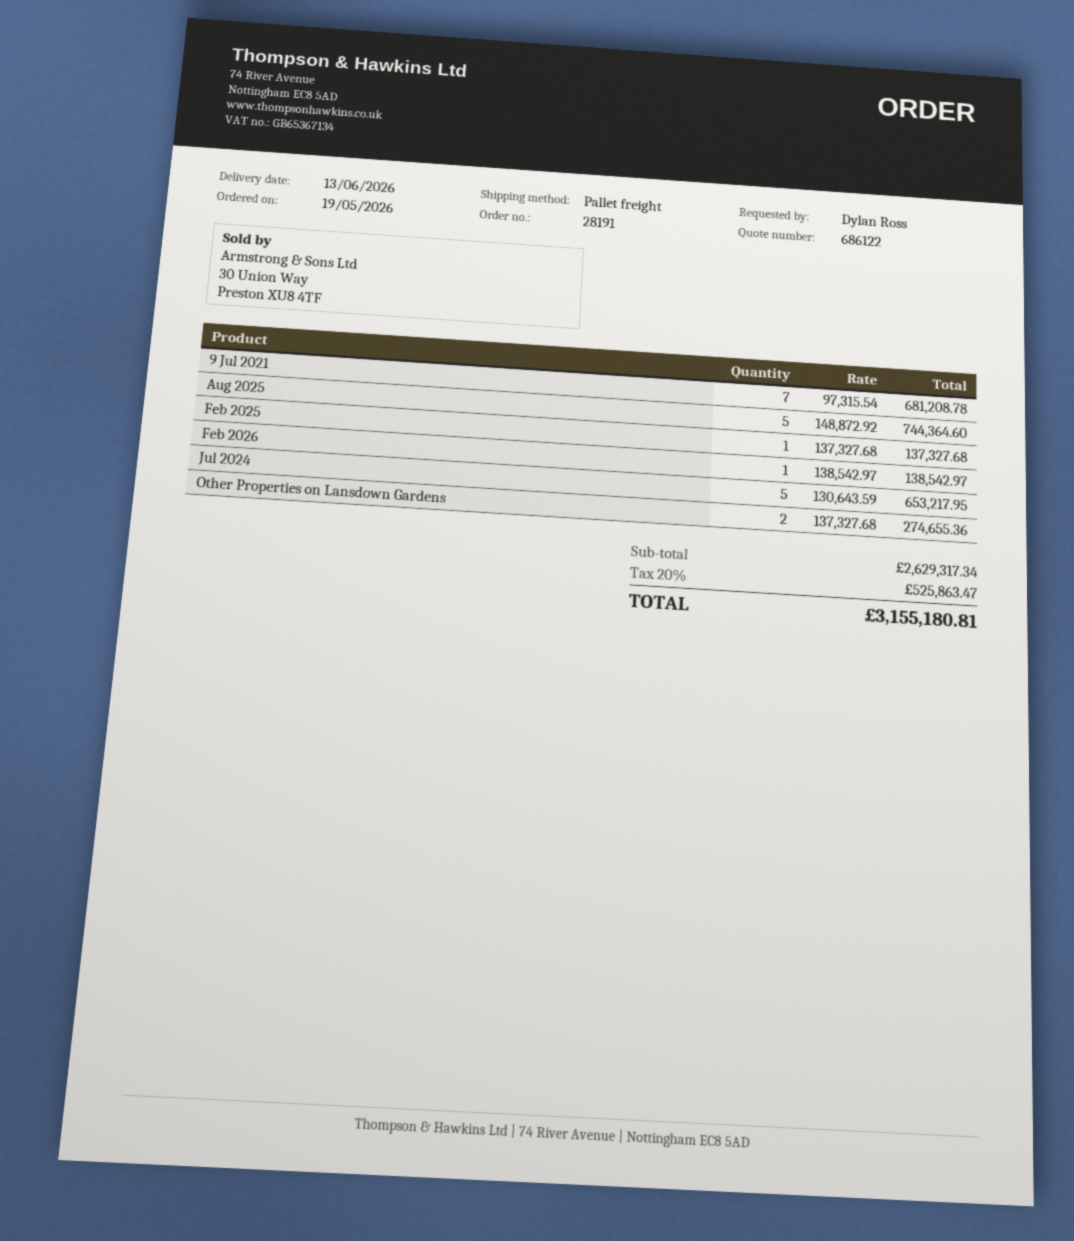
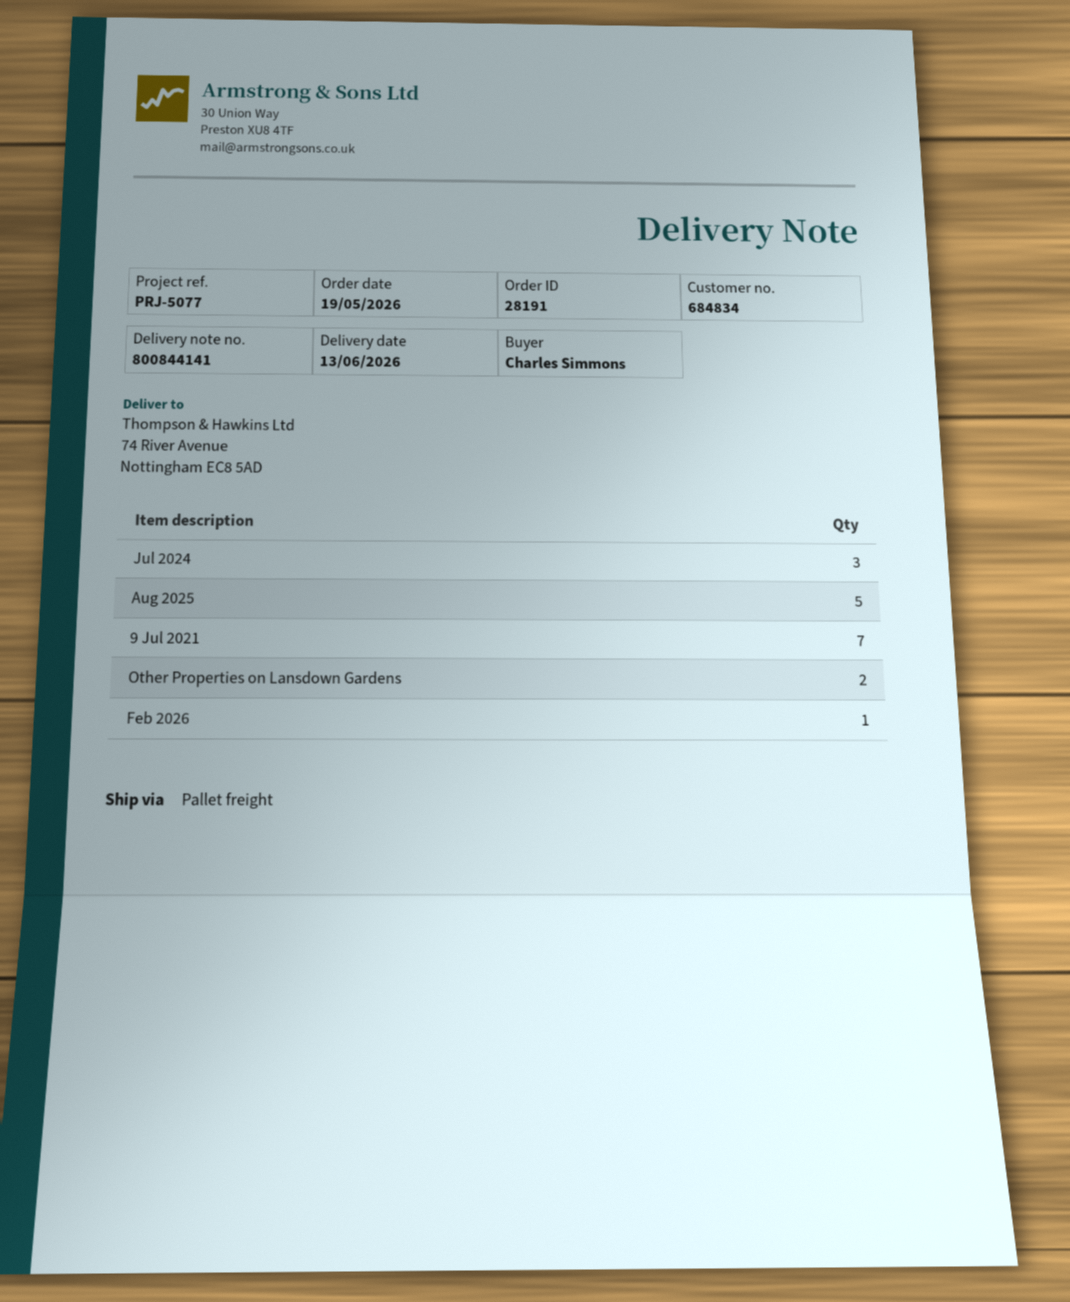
ordered by: Dylan Ross -> Charles Simmons
Feb 2025: 1 -> none
Jul 2024: 5 -> 3

